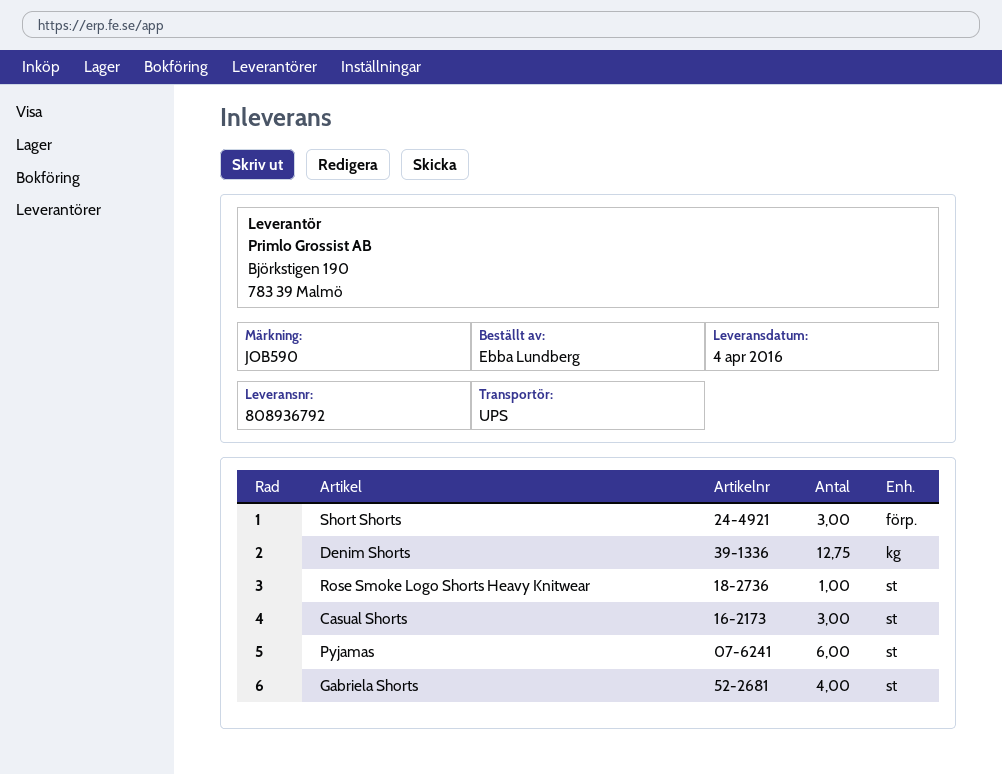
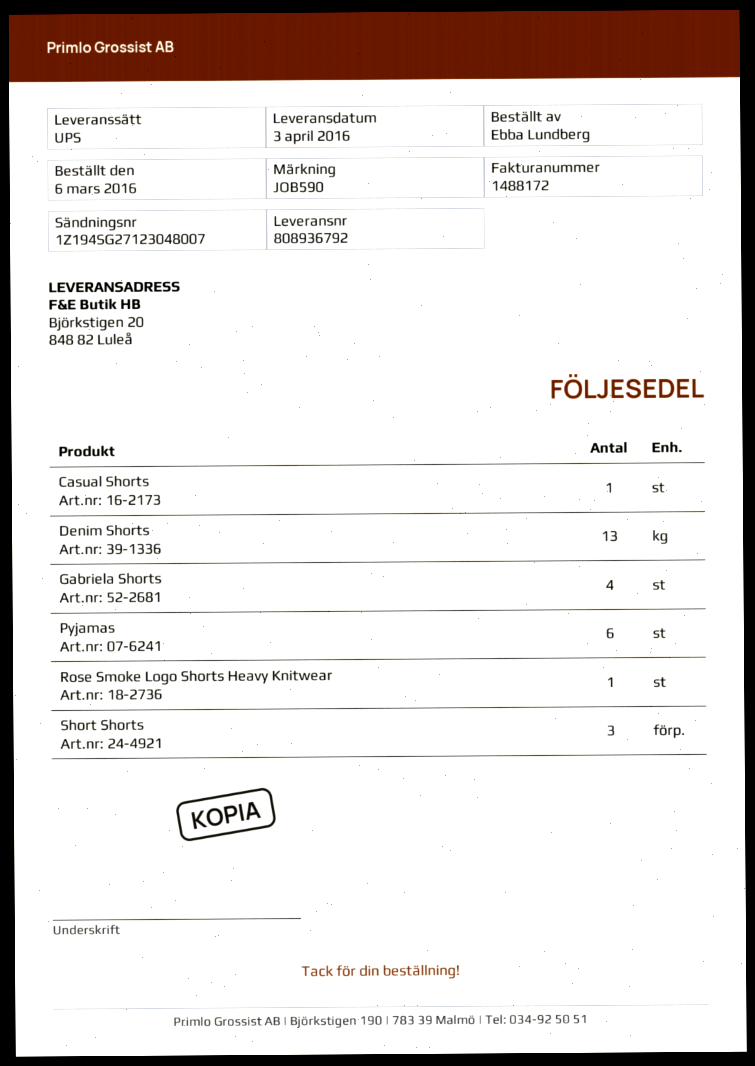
delivery date: 2016-04-04 -> 2016-04-03
Denim Shorts: 12.75 -> 13
Casual Shorts: 3 -> 1

